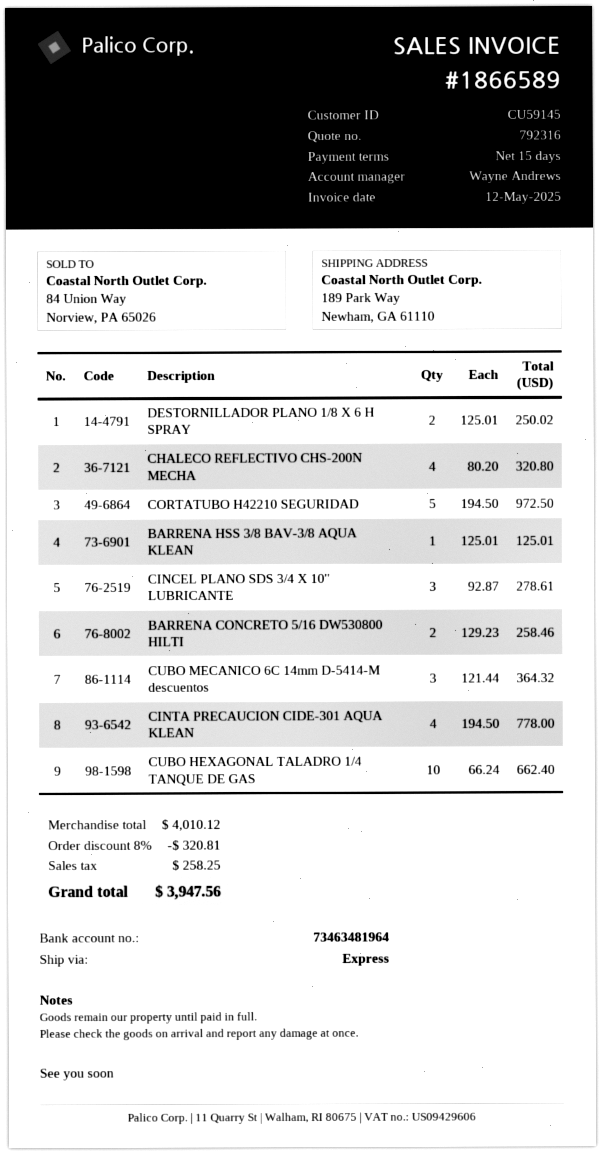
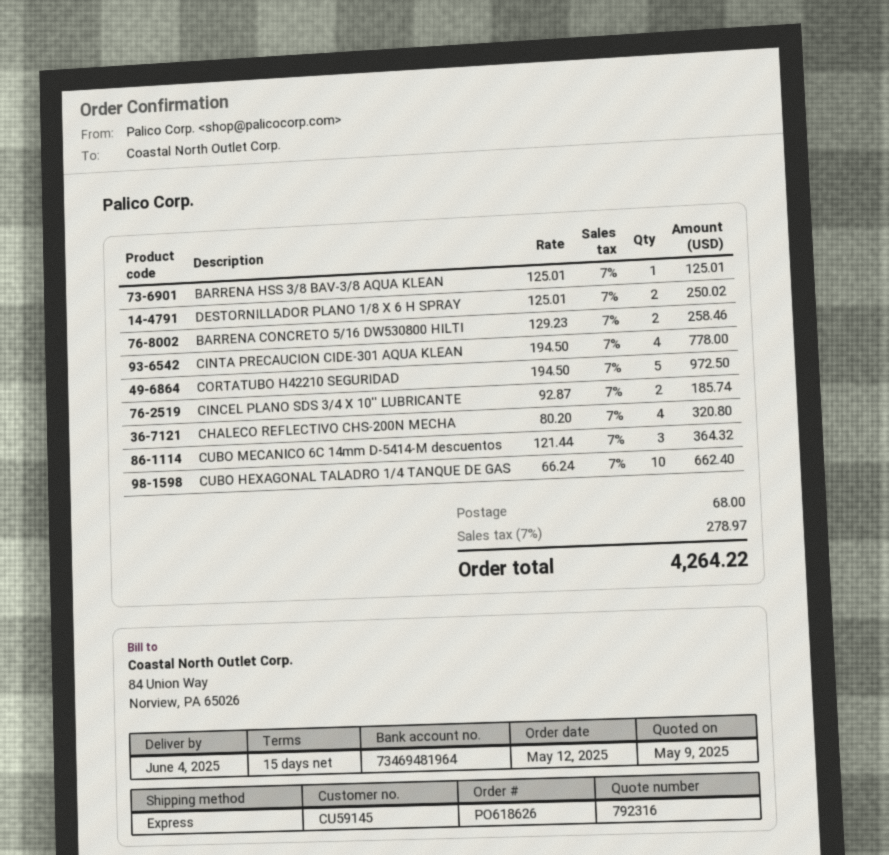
bank account: 73463481964 -> 73469481964
CINCEL PLANO SDS 3/4 X 10'' LUBRICANTE: 3 x 92.87 = 278.61 -> 2 x 92.87 = 185.74
discount: 8% = 320.81 -> none
shipping: none -> 68.00
tax: 258.25 -> 278.97
total: 3947.56 -> 4264.22

